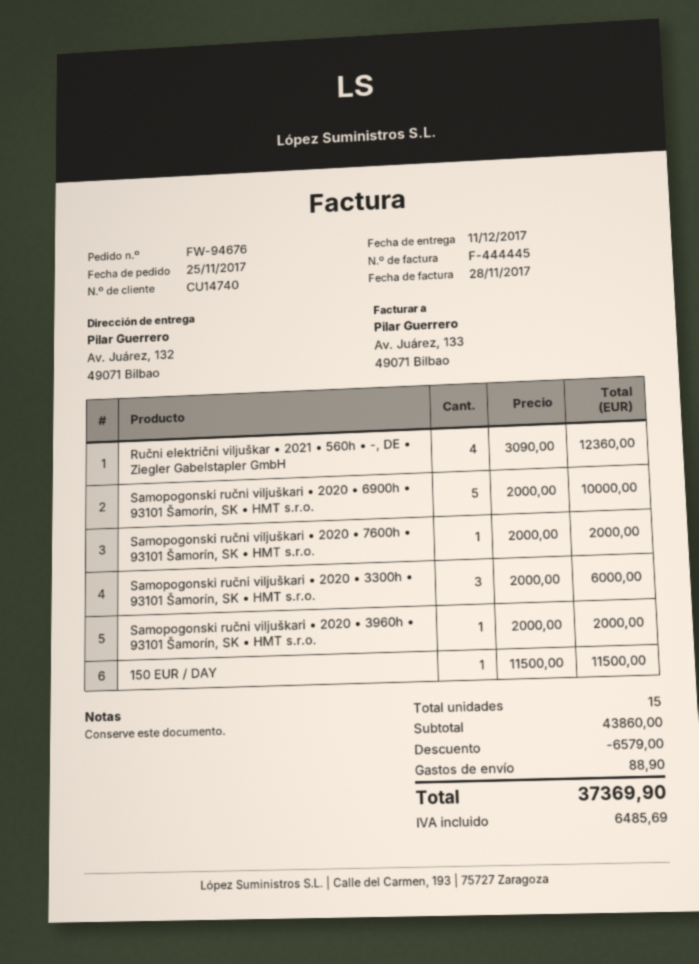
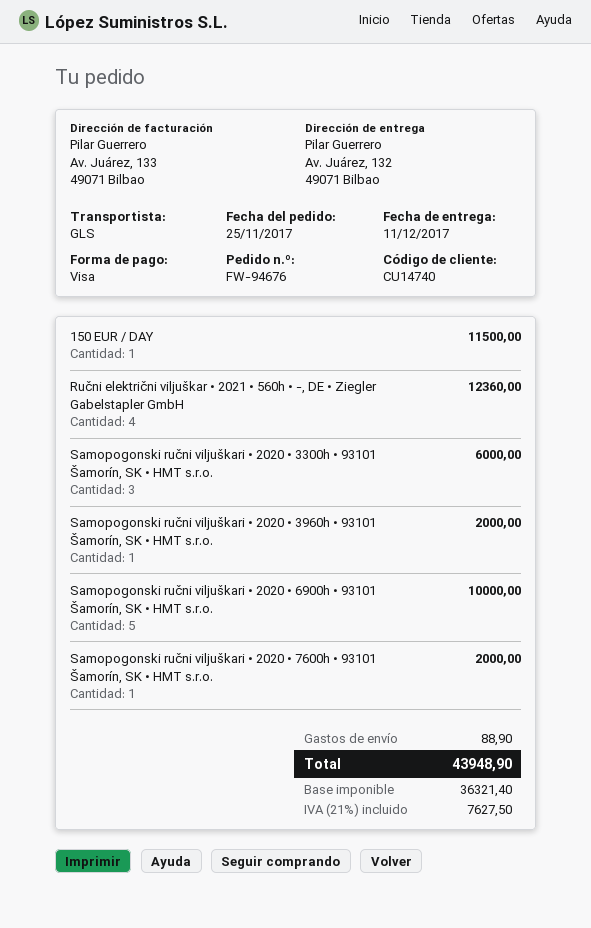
discount: 6579.00 -> none
tax: 6485.69 -> 7627.50
total: 37369.90 -> 43948.90

